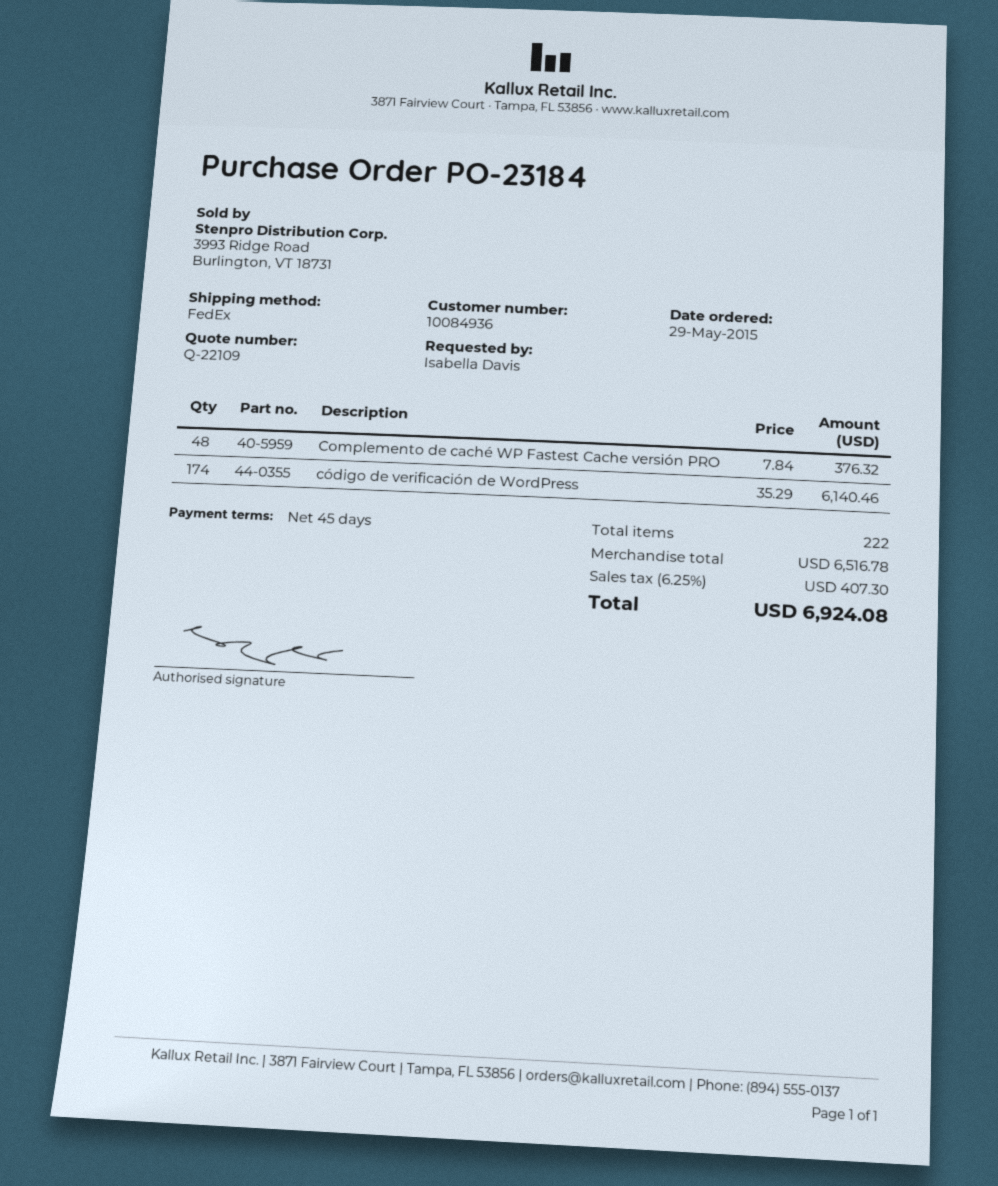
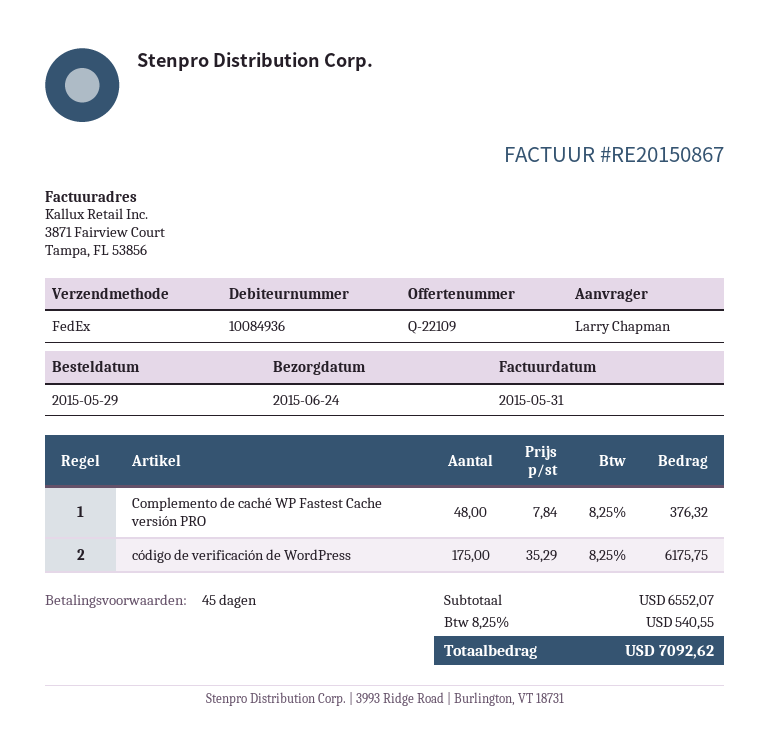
ordered by: Isabella Davis -> Larry Chapman
código de verificación de WordPress: 174 x 35.29 = 6140.46 -> 175 x 35.29 = 6175.75
subtotal: 6516.78 -> 6552.07
tax: 6.25% = 407.30 -> 8.25% = 540.55
total: 6924.08 -> 7092.62

